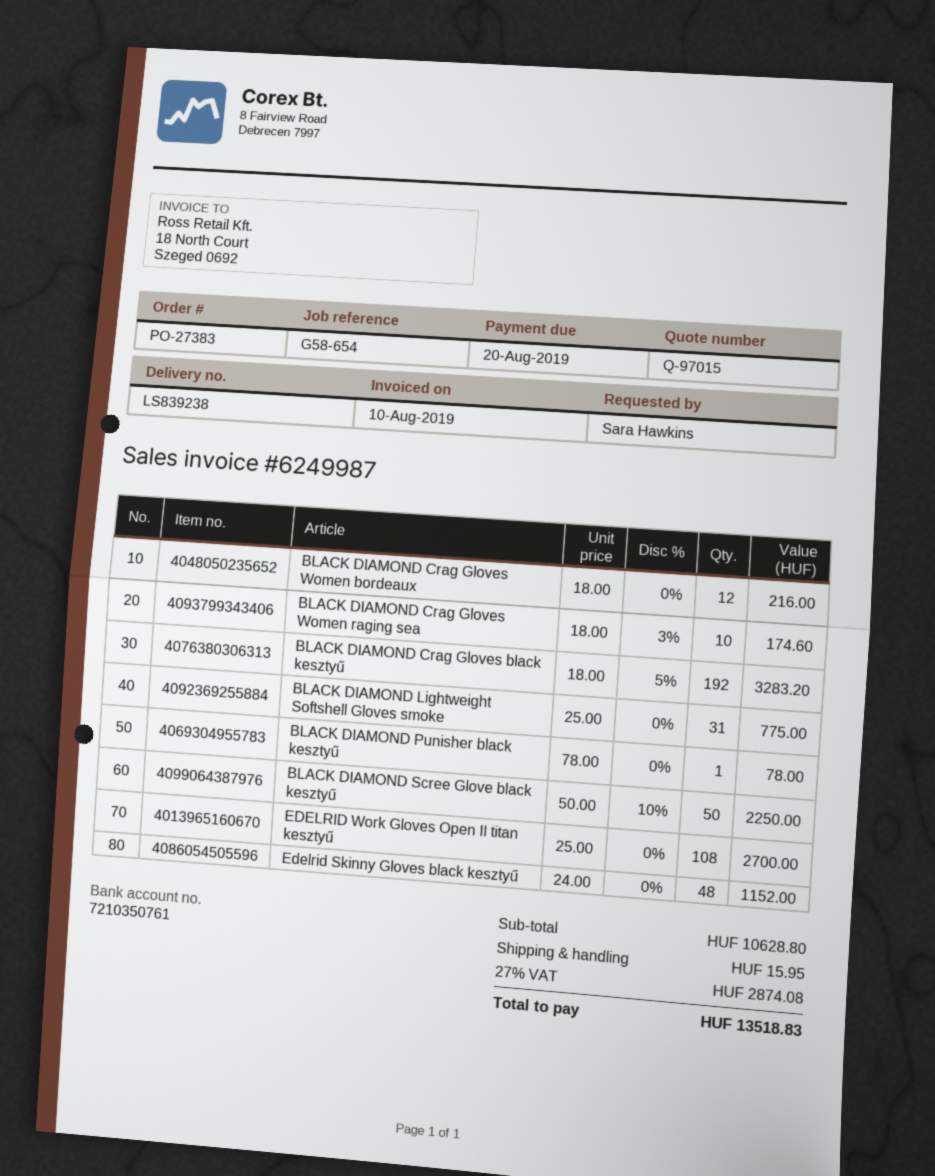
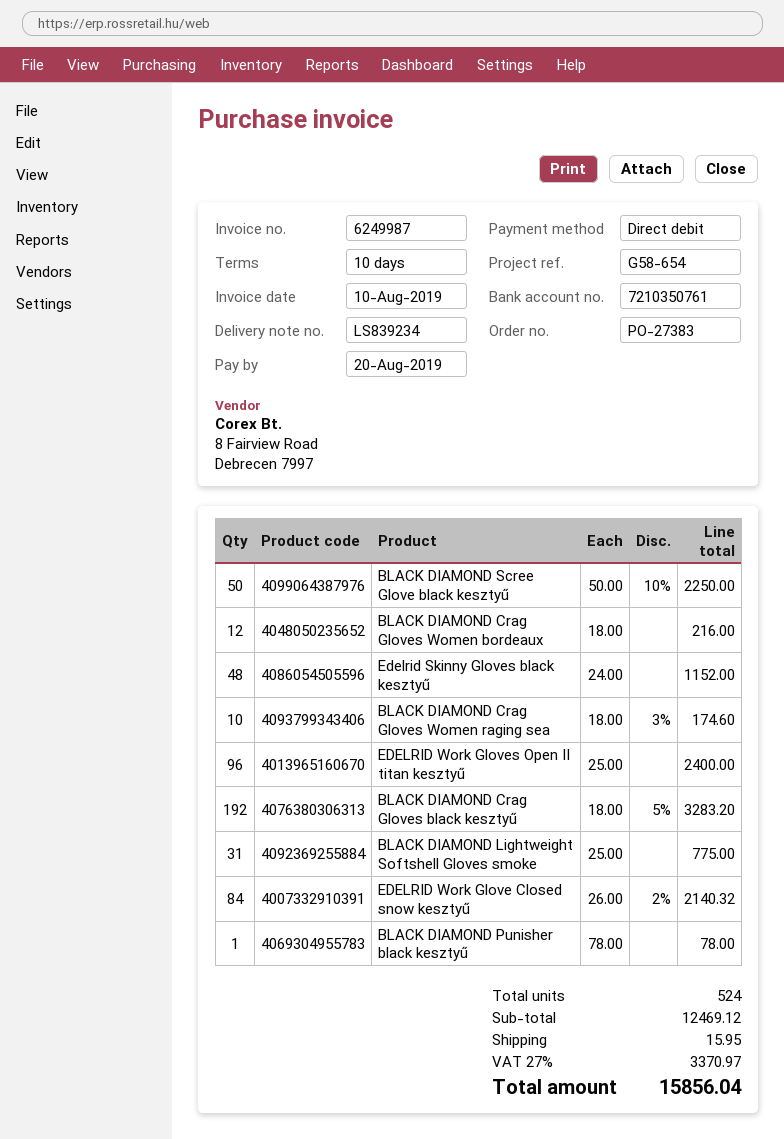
delivery note number: LS839238 -> LS839234
EDELRID Work Gloves Open II titan kesztyű: 108 x 25.00 = 2700.00 -> 96 x 25.00 = 2400.00
EDELRID Work Glove Closed snow kesztyű: none -> 84 x 26.00 - 2% = 2140.32
subtotal: 10628.80 -> 12469.12
tax: 27% = 2874.08 -> 27% = 3370.97
total: 13518.83 -> 15856.04

